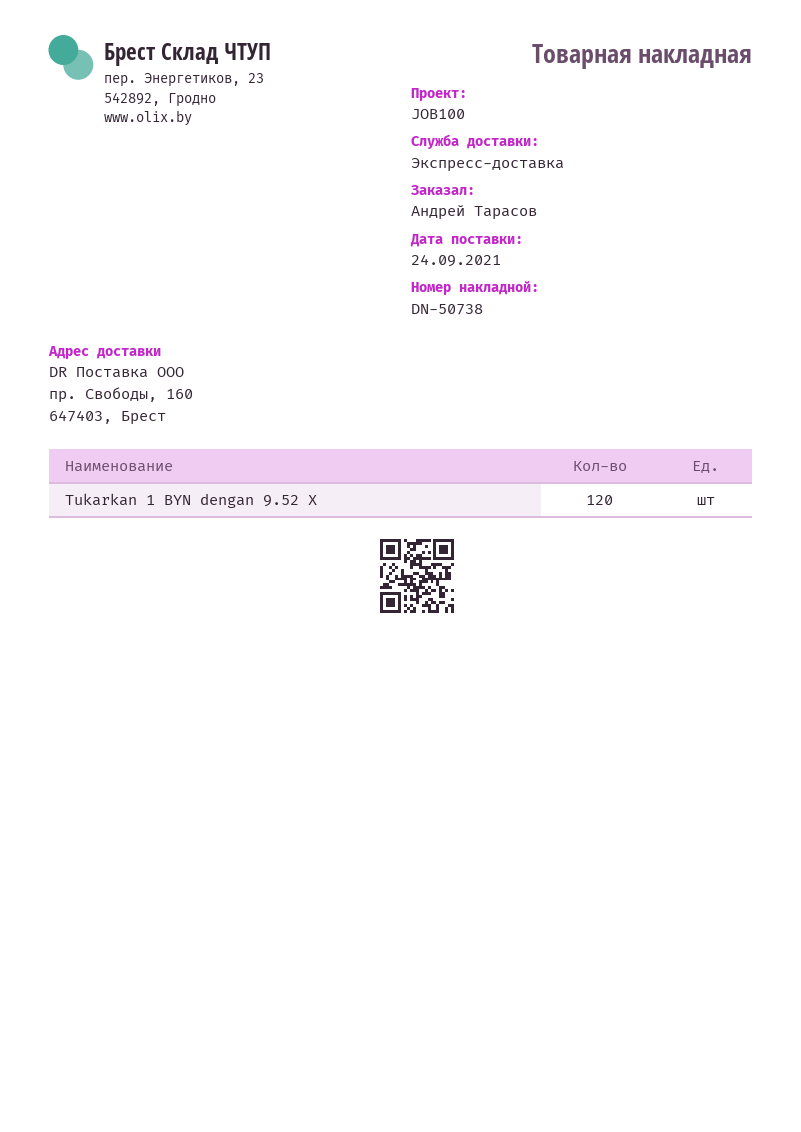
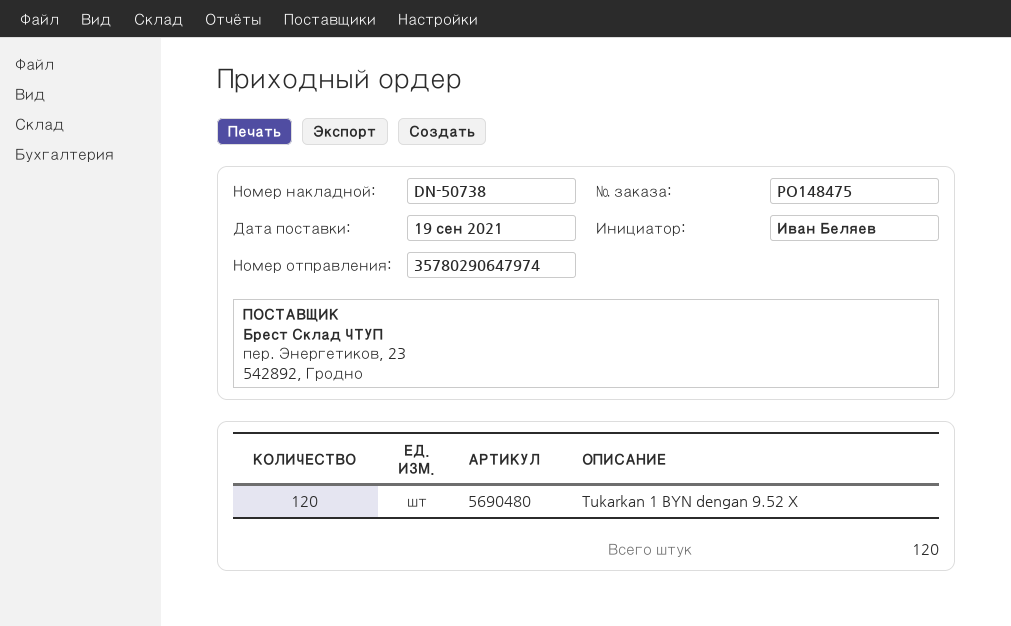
delivery date: 2021-09-24 -> 2021-09-19
ordered by: Андрей Тарасов -> Иван Беляев

